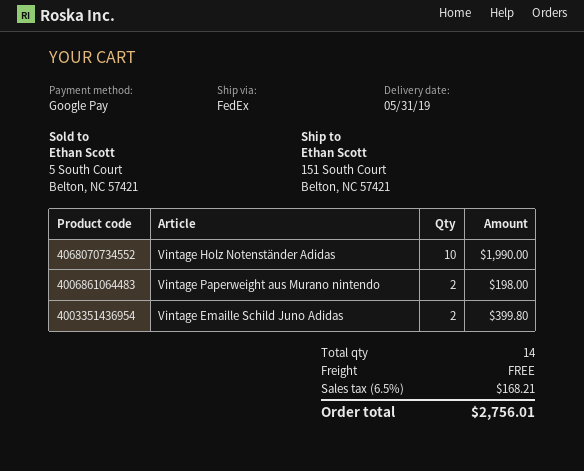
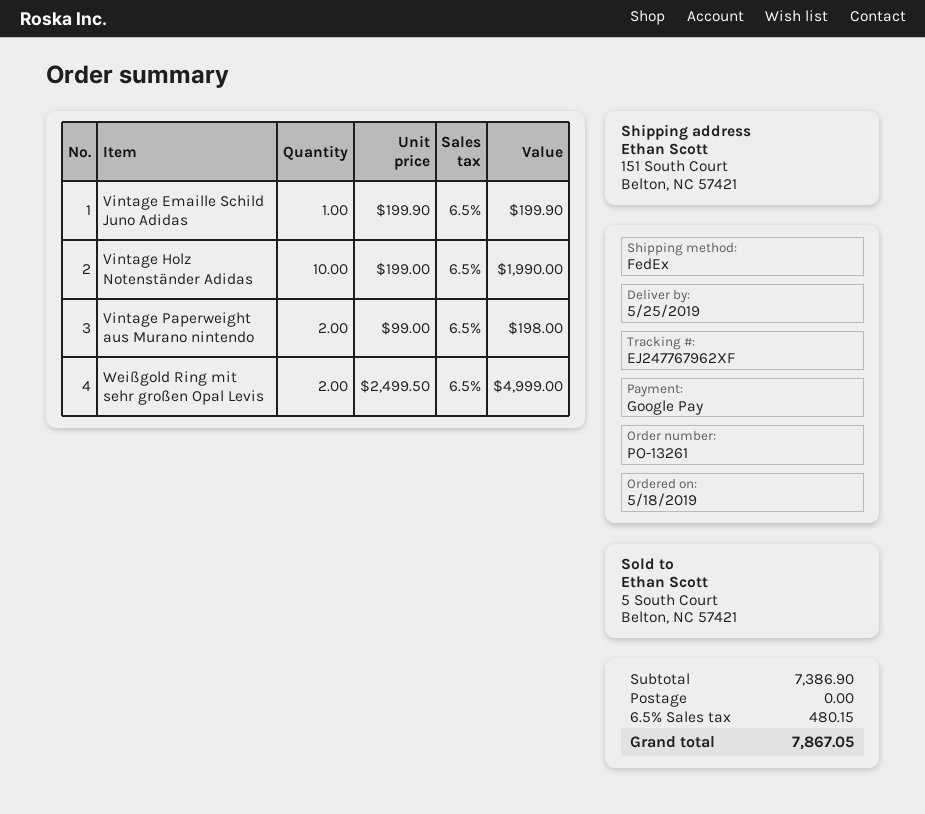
delivery date: 2019-05-31 -> 2019-05-25
Vintage Emaille Schild Juno Adidas: 2 for 399.80 -> 1 for 199.90
Weißgold Ring mit sehr großen Opal Levis: none -> 2 for 4999.00
tax: 6.5% = 168.21 -> 6.5% = 480.15
total: 2756.01 -> 7867.05

